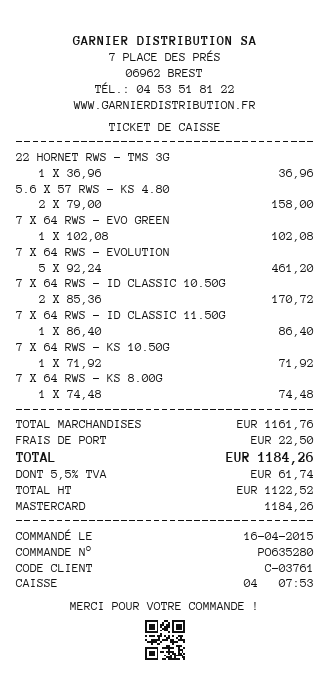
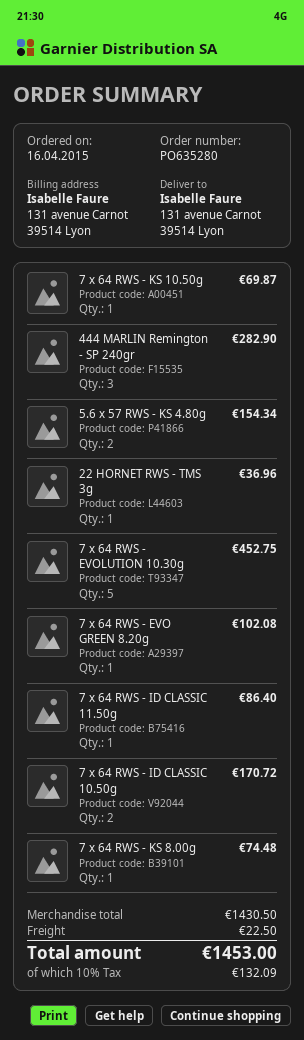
5.6 X 57 RWS - KS 4.80: 2 for 158.00 -> 2 for 154.34
7 X 64 RWS - EVOLUTION: 5 for 461.20 -> 5 for 452.75
7 X 64 RWS - KS 10.50G: 1 for 71.92 -> 1 for 69.87
444 MARLIN Remington - SP 240gr: none -> 3 for 282.90
subtotal: 1161.76 -> 1430.50
tax: 5.5% = 61.74 -> 10% = 132.09
total: 1184.26 -> 1453.00

